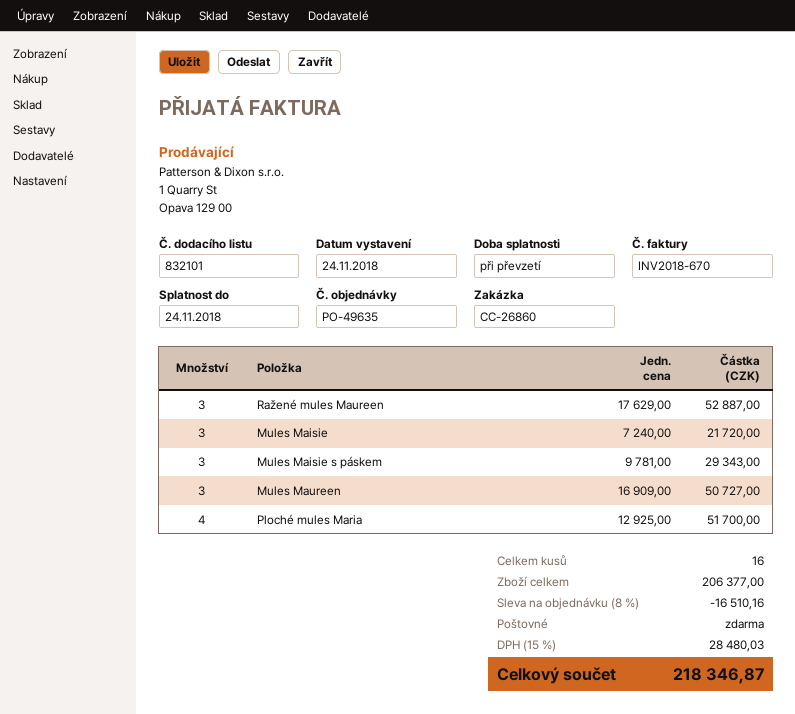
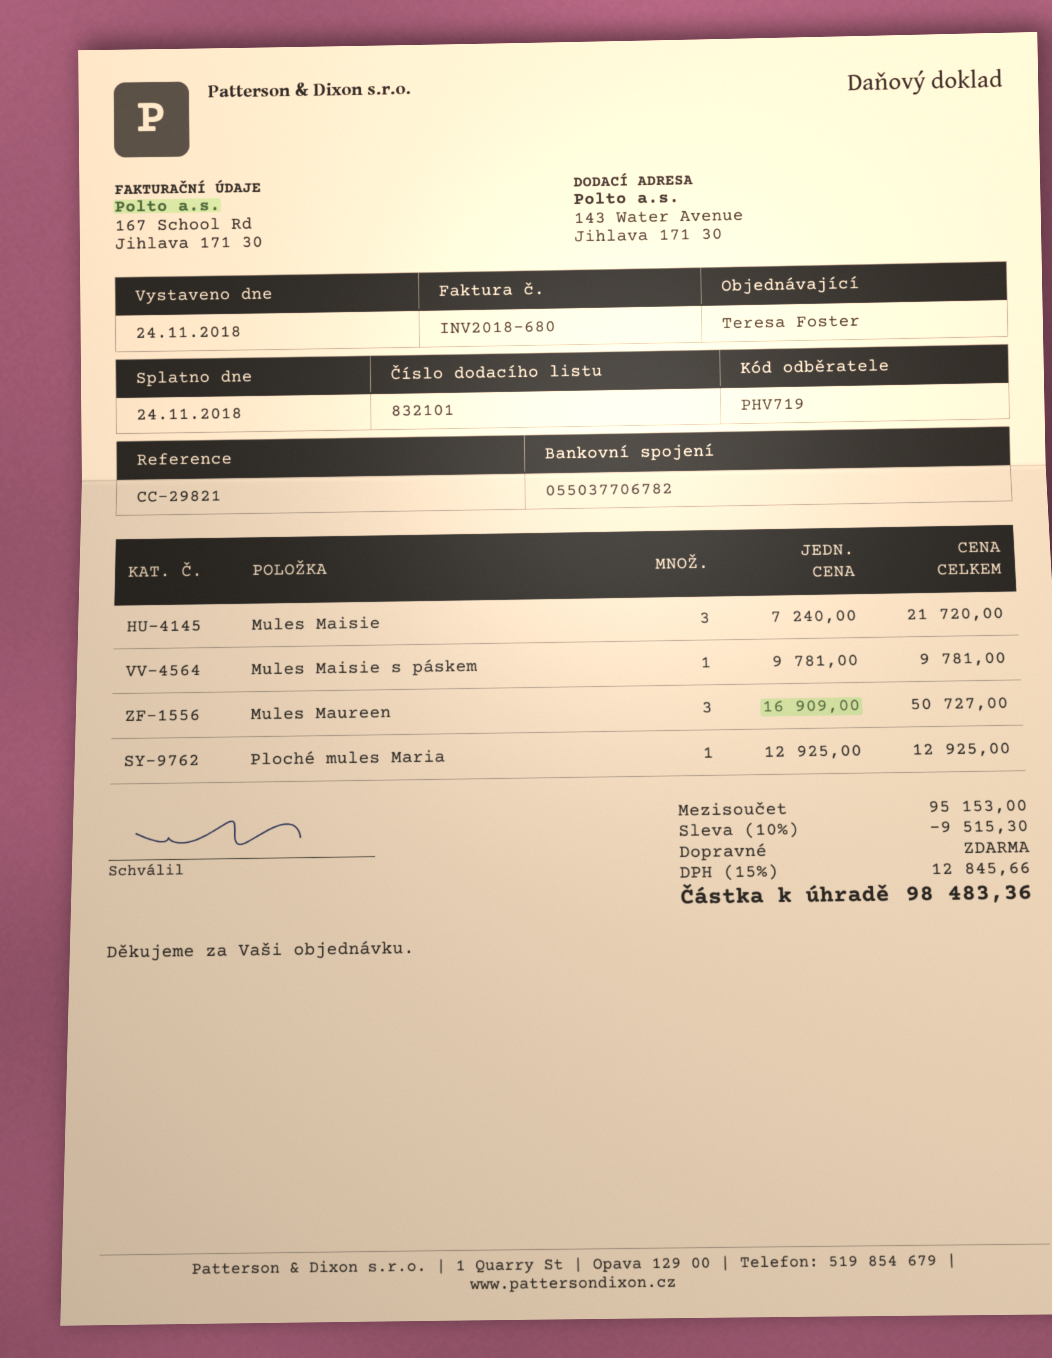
invoice number: INV2018-670 -> INV2018-680
reference: CC-26860 -> CC-29821
Ražené mules Maureen: 3 x 17629.00 = 52887.00 -> none
Mules Maisie s páskem: 3 x 9781.00 = 29343.00 -> 1 x 9781.00 = 9781.00
Ploché mules Maria: 4 x 12925.00 = 51700.00 -> 1 x 12925.00 = 12925.00
subtotal: 206377.00 -> 95153.00
discount: 8% = 16510.16 -> 10% = 9515.30
tax: 15% = 28480.03 -> 15% = 12845.66
total: 218346.87 -> 98483.36

